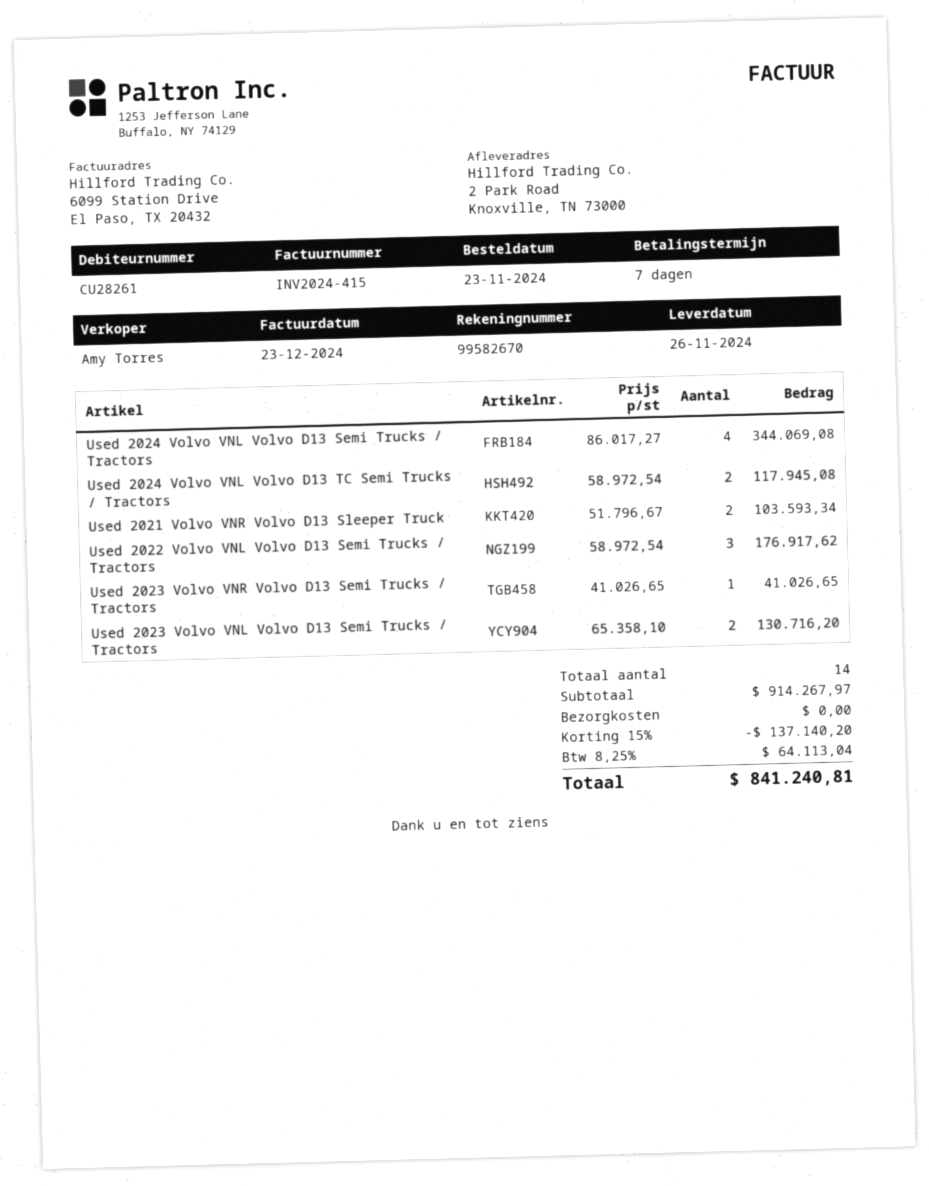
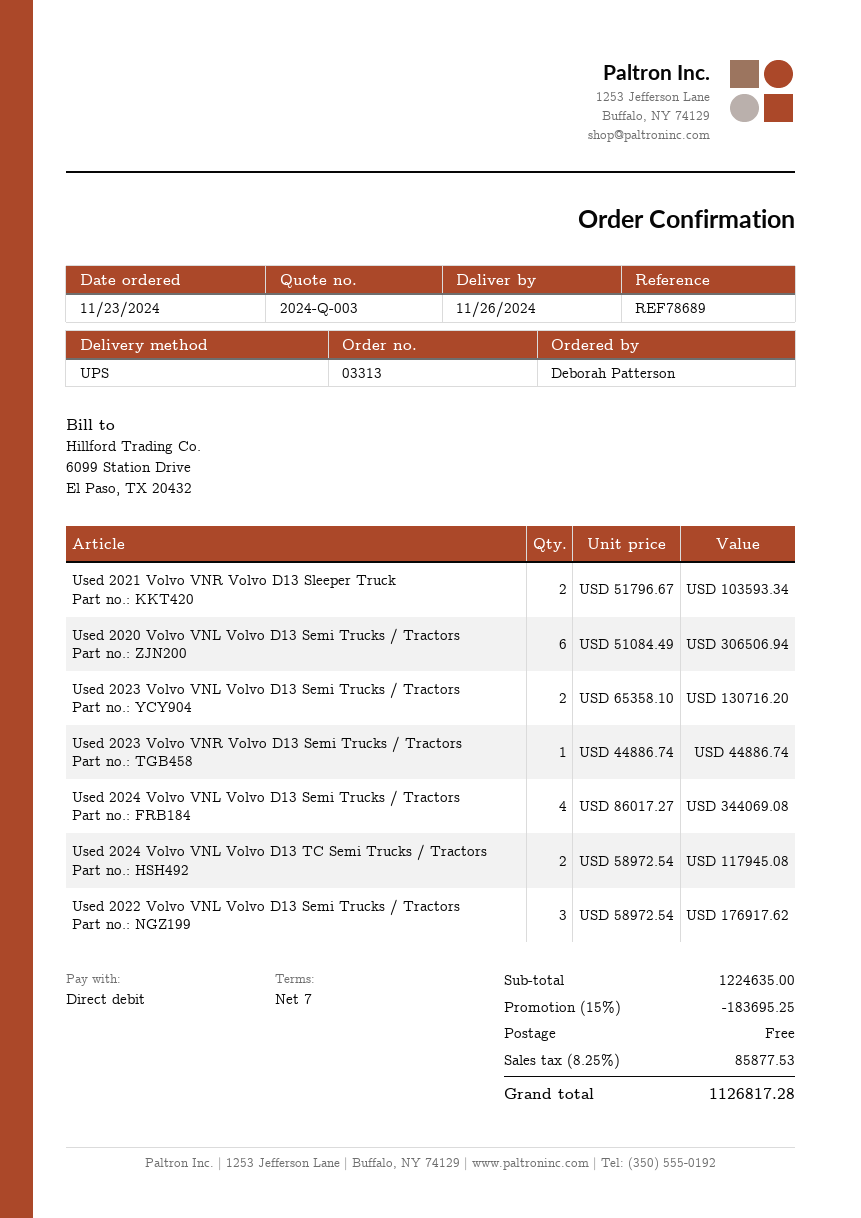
Used 2023 Volvo VNR Volvo D13 Semi Trucks / Tractors: 1 x 41026.65 = 41026.65 -> 1 x 44886.74 = 44886.74
Used 2020 Volvo VNL Volvo D13 Semi Trucks / Tractors: none -> 6 x 51084.49 = 306506.94
subtotal: 914267.97 -> 1224635.00
discount: 15% = 137140.20 -> 15% = 183695.25
tax: 8.25% = 64113.04 -> 8.25% = 85877.53
total: 841240.81 -> 1126817.28

